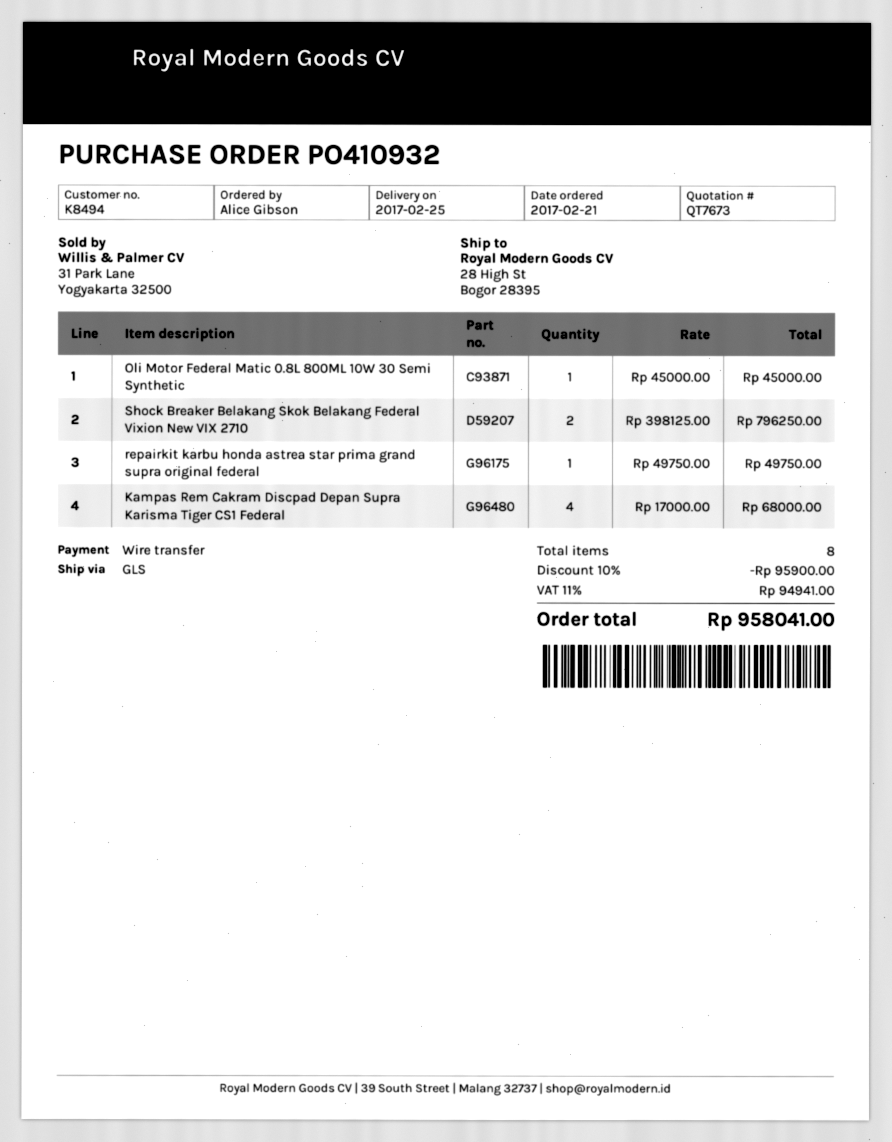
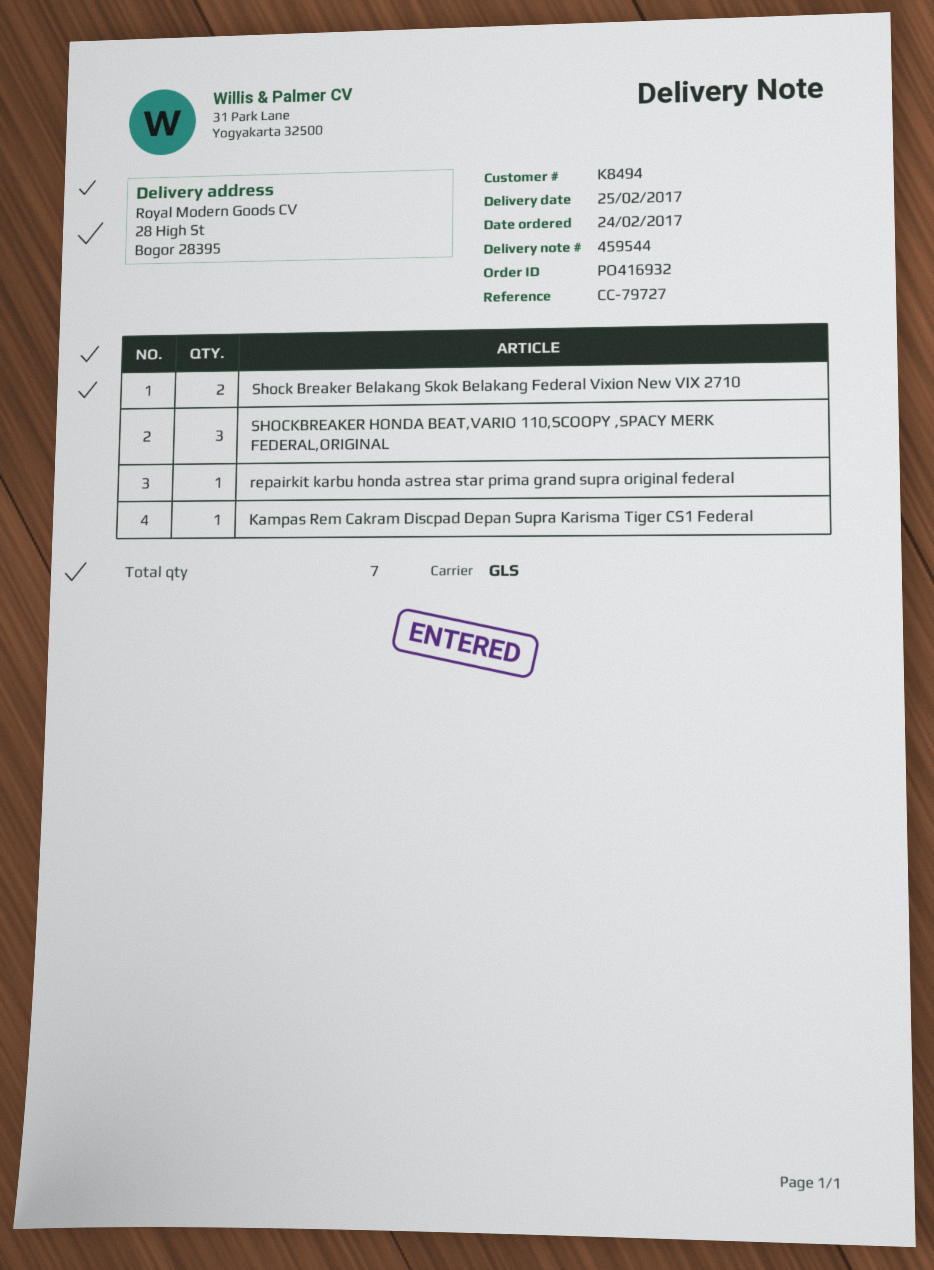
order number: PO410932 -> PO416932
order date: 2017-02-21 -> 2017-02-24
Oli Motor Federal Matic 0.8L 800ML 10W 30 Semi Synthetic: 1 -> none
Kampas Rem Cakram Discpad Depan Supra Karisma Tiger CS1 Federal: 4 -> 1
SHOCKBREAKER HONDA BEAT,VARIO 110,SCOOPY ,SPACY MERK FEDERAL,ORIGINAL: none -> 3
total quantity: 8 -> 7

